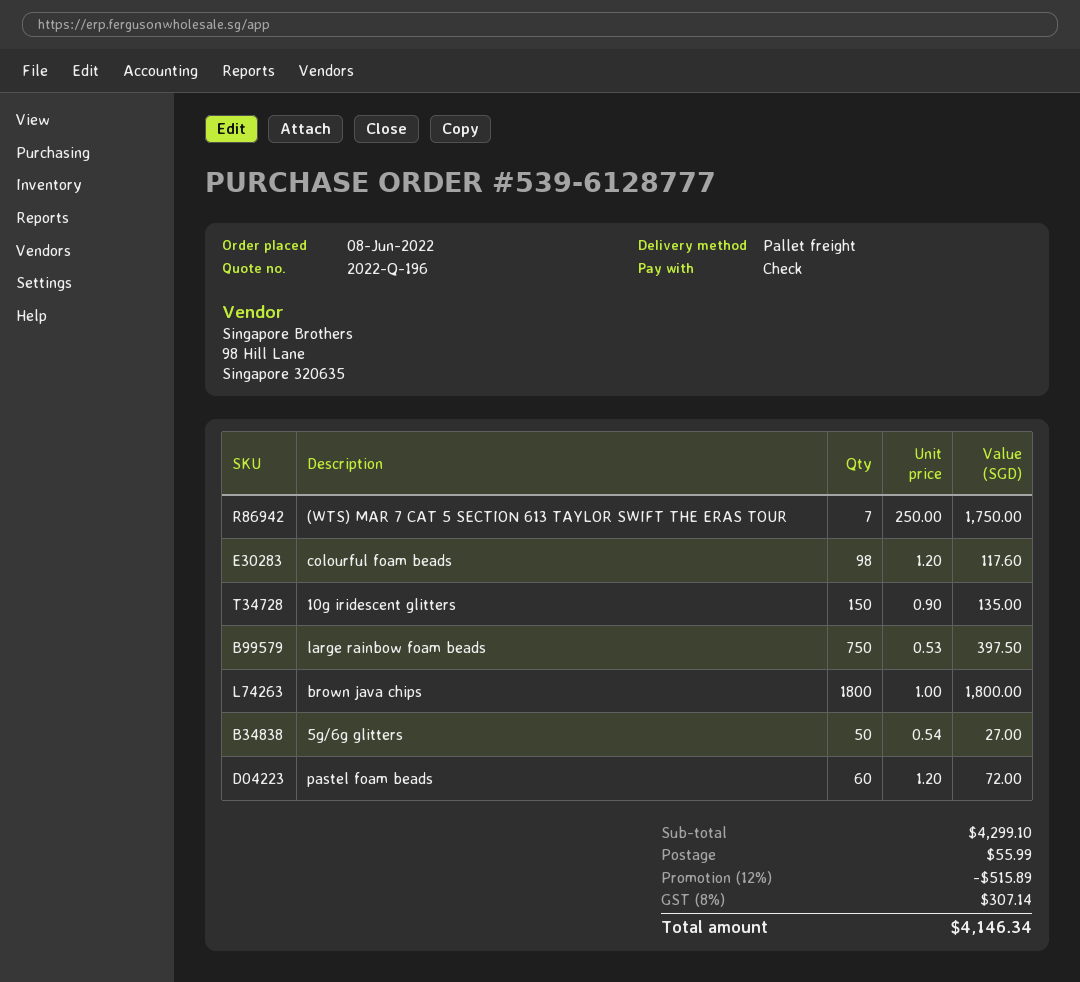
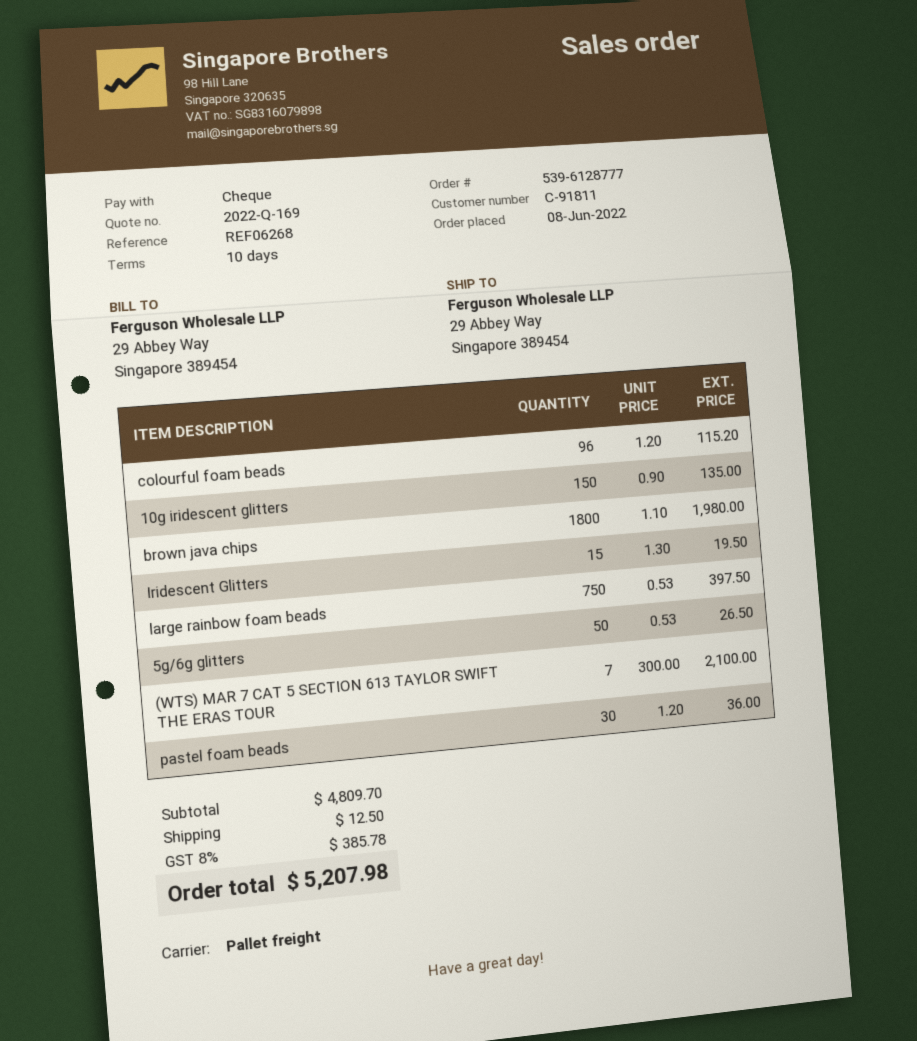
quote number: 2022-Q-196 -> 2022-Q-169
(WTS) MAR 7 CAT 5 SECTION 613 TAYLOR SWIFT THE ERAS TOUR: 7 x 250.00 = 1750.00 -> 7 x 300.00 = 2100.00
colourful foam beads: 98 x 1.20 = 117.60 -> 96 x 1.20 = 115.20
brown java chips: 1800 x 1.00 = 1800.00 -> 1800 x 1.10 = 1980.00
5g/6g glitters: 50 x 0.54 = 27.00 -> 50 x 0.53 = 26.50
pastel foam beads: 60 x 1.20 = 72.00 -> 30 x 1.20 = 36.00
Iridescent Glitters: none -> 15 x 1.30 = 19.50
subtotal: 4299.10 -> 4809.70
discount: 12% = 515.89 -> none
shipping: 55.99 -> 12.50
tax: 8% = 307.14 -> 8% = 385.78
total: 4146.34 -> 5207.98

